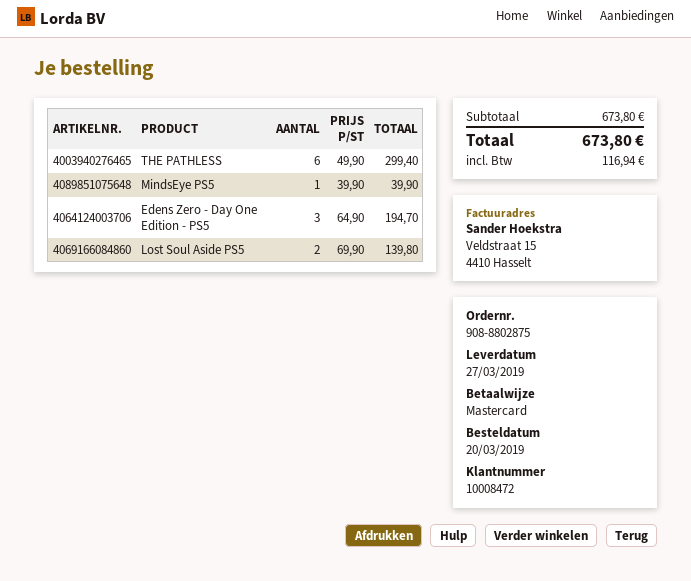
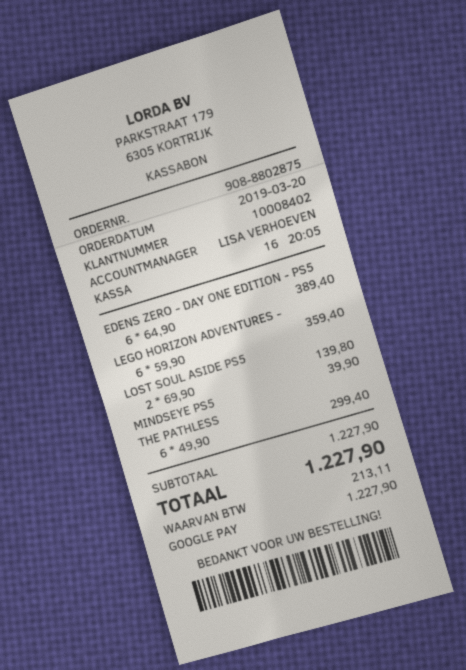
customer number: 10008472 -> 10008402
payment method: Mastercard -> Google Pay
Edens Zero - Day One Edition - PS5: 3 x 64.90 = 194.70 -> 6 x 64.90 = 389.40
LEGO HORIZON ADVENTURES -: none -> 6 x 59.90 = 359.40
subtotal: 673.80 -> 1227.90
tax: 116.94 -> 213.11
total: 673.80 -> 1227.90

